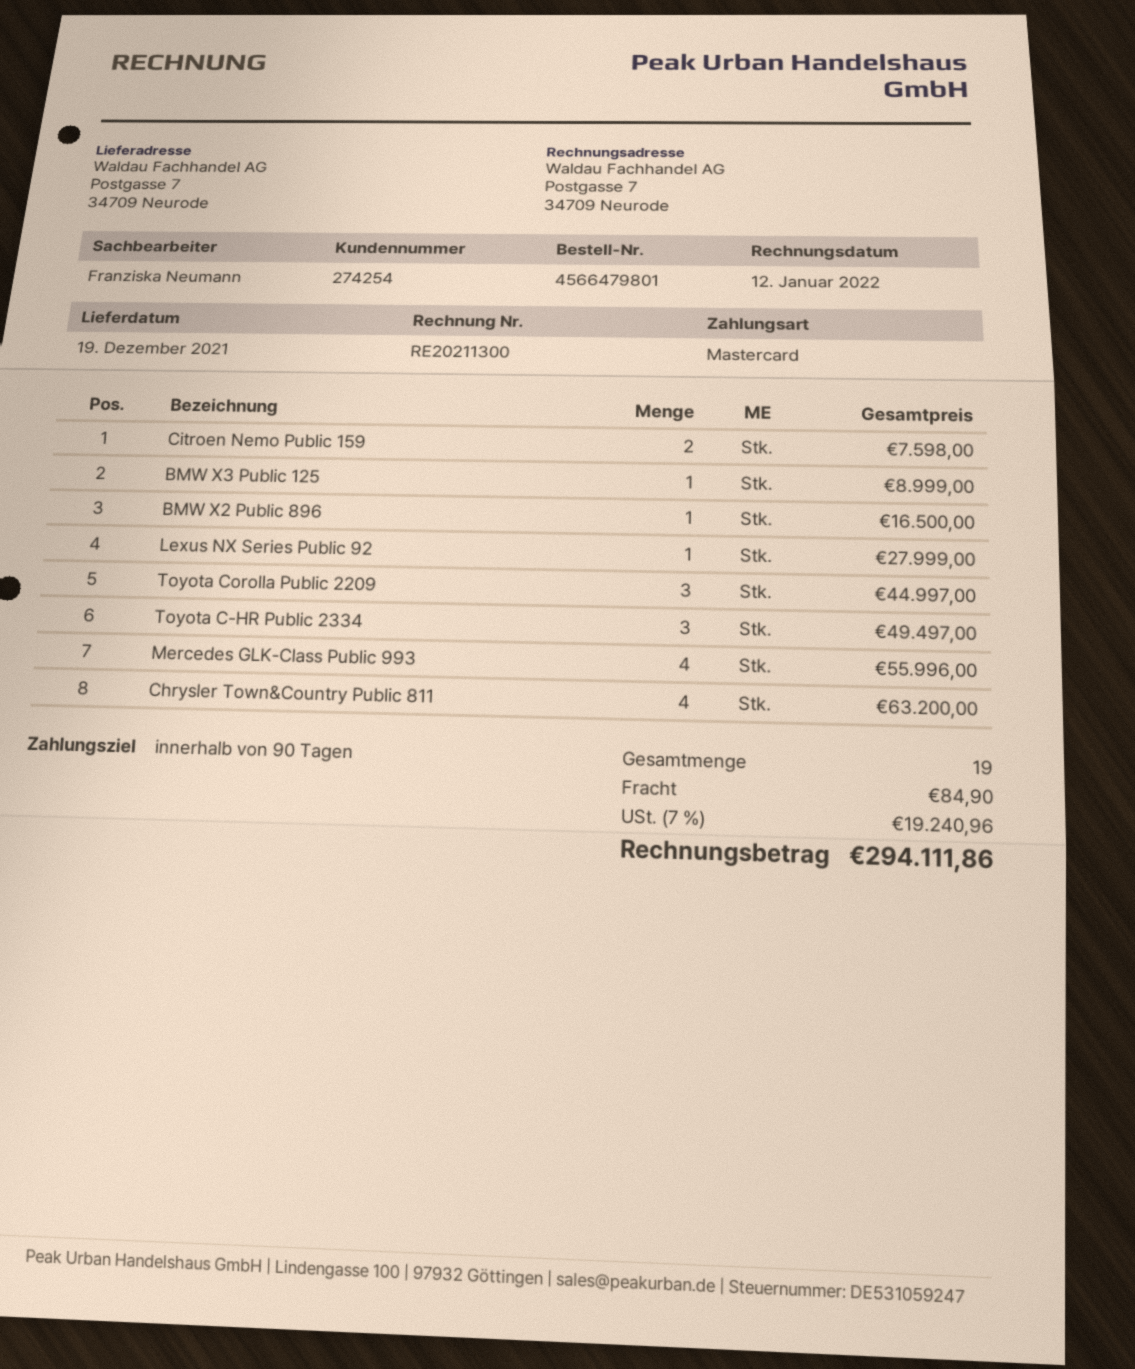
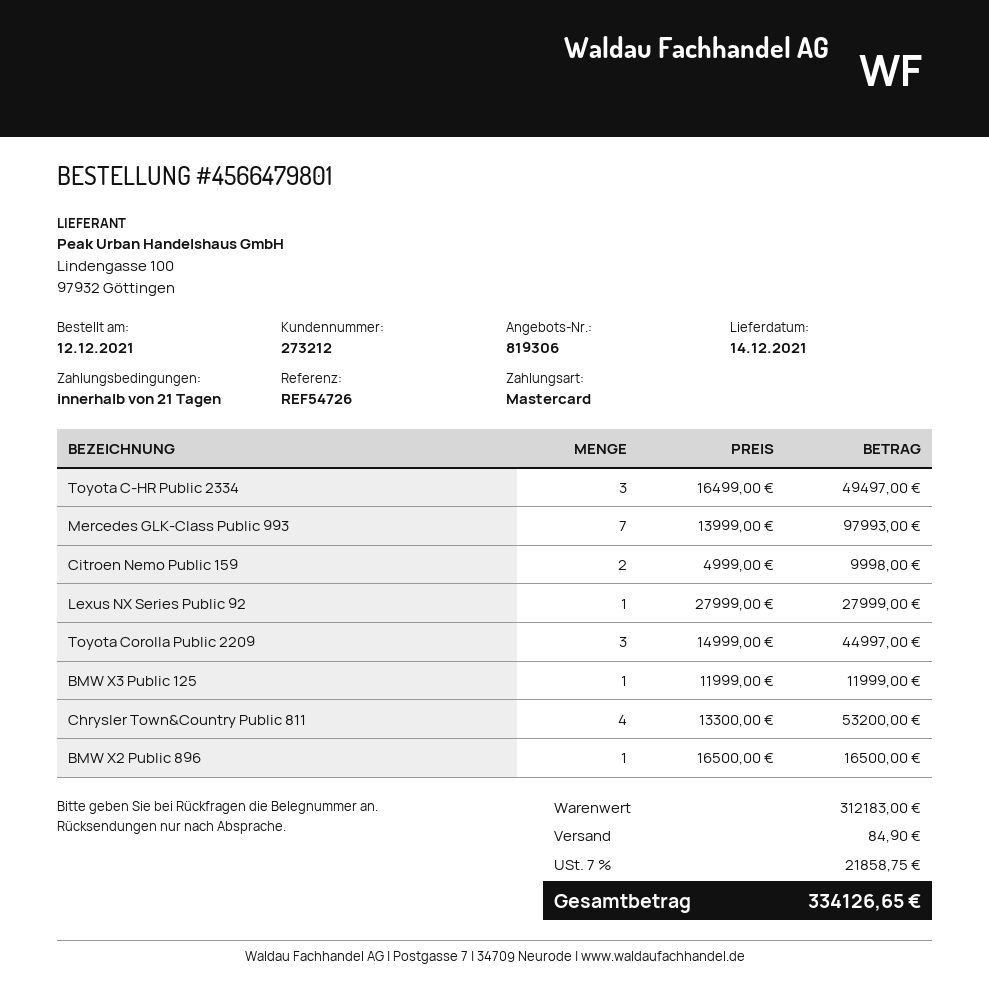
delivery date: 2021-12-19 -> 2021-12-14
payment terms: 90 days -> 21 days
customer number: 274254 -> 273212
Citroen Nemo Public 159: 2 for 7598.00 -> 2 for 9998.00
BMW X3 Public 125: 1 for 8999.00 -> 1 for 11999.00
Mercedes GLK-Class Public 993: 4 for 55996.00 -> 7 for 97993.00
Chrysler Town&Country Public 811: 4 for 63200.00 -> 4 for 53200.00
tax: 7% = 19240.96 -> 7% = 21858.75
total: 294111.86 -> 334126.65

